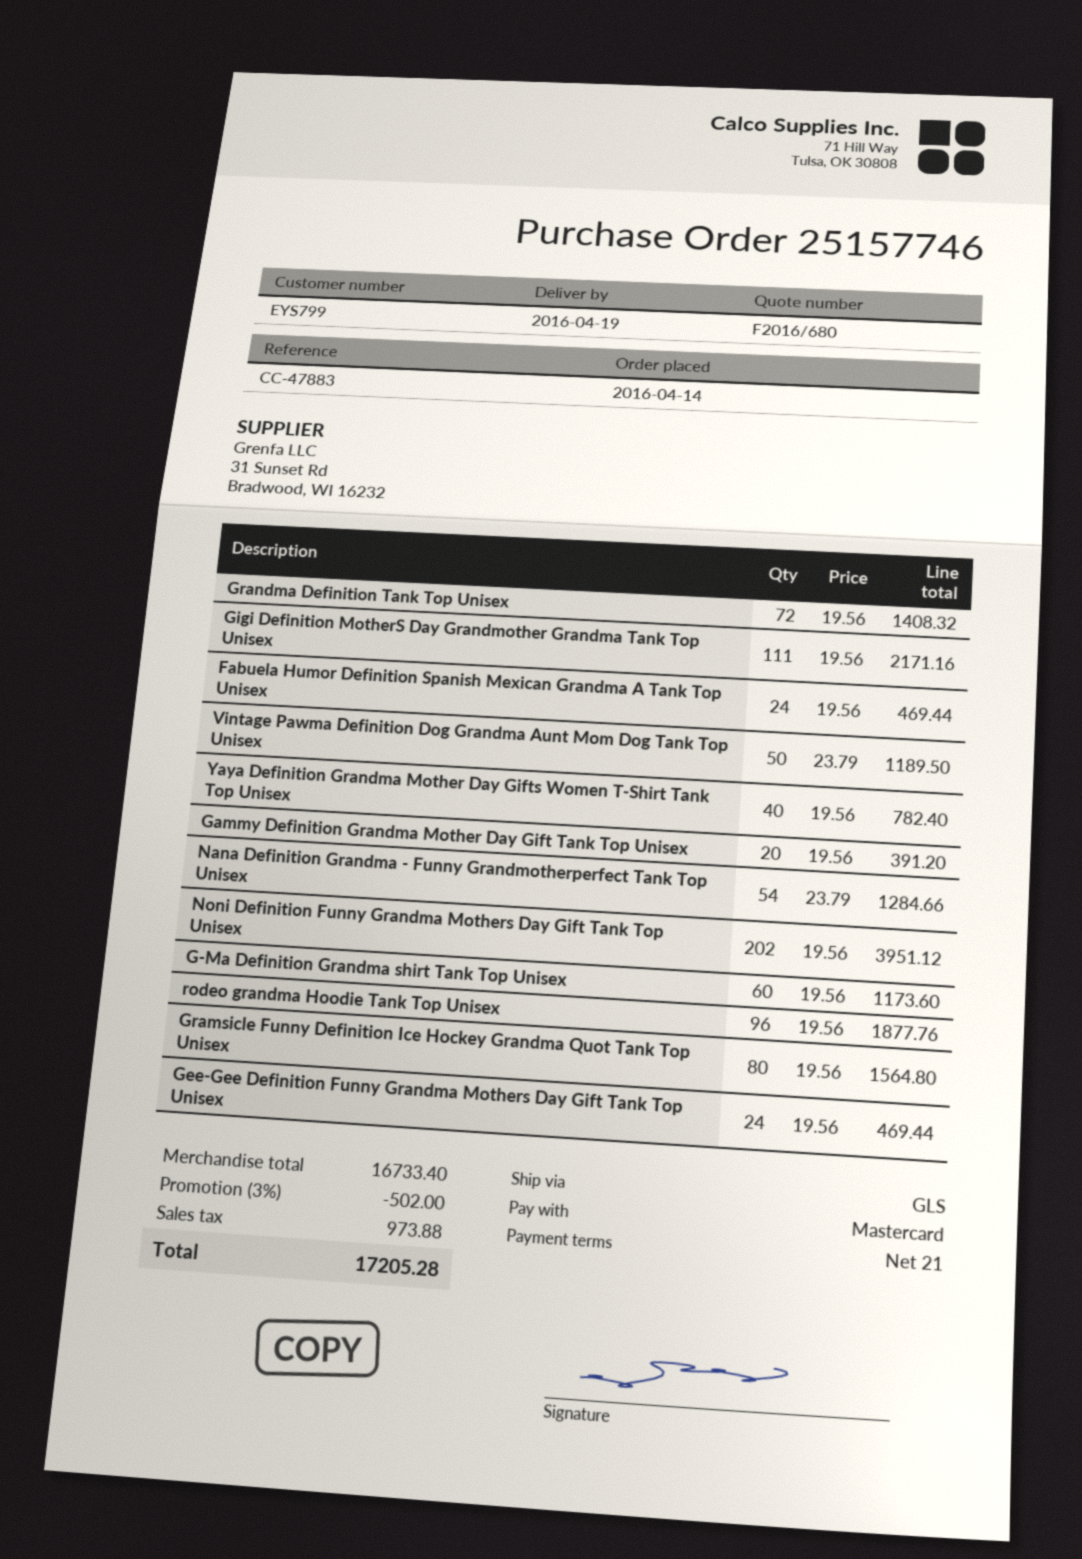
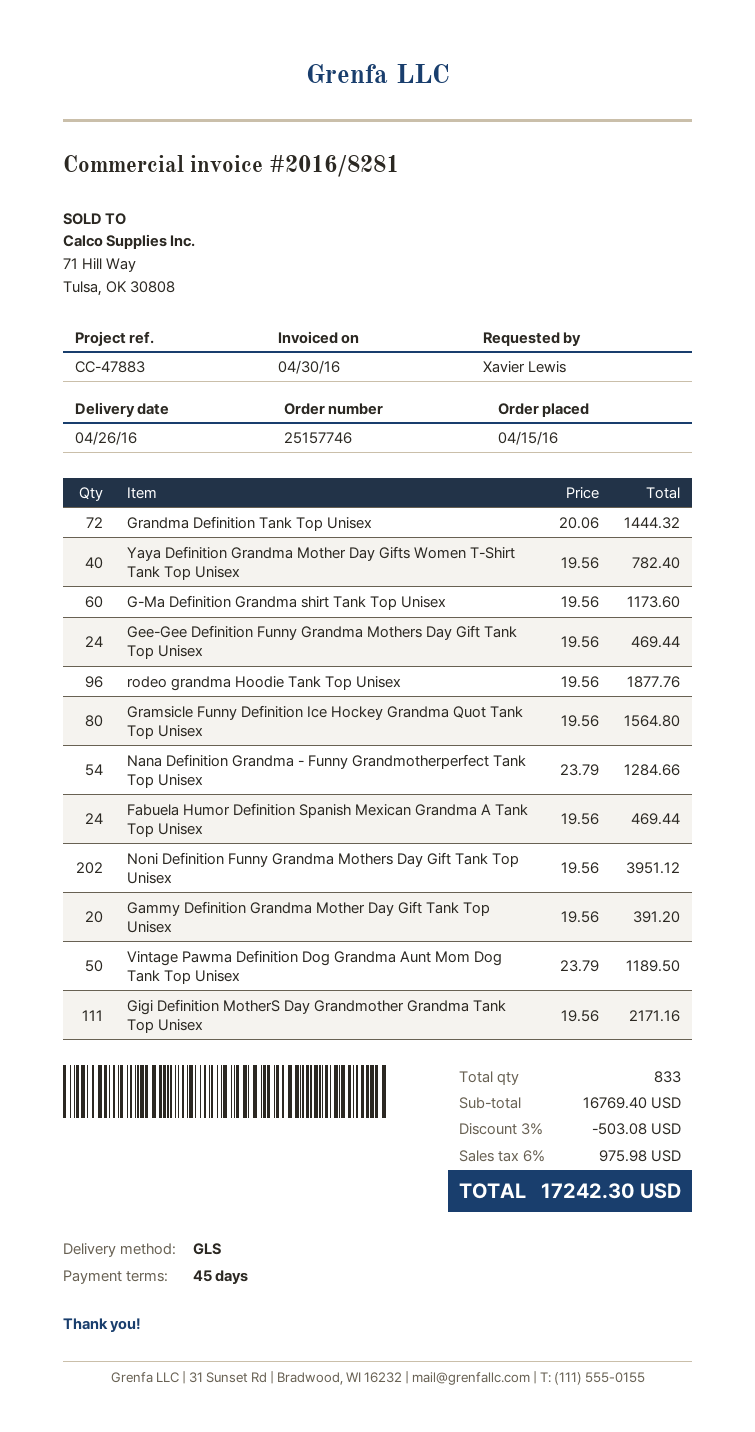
order date: 2016-04-14 -> 2016-04-15
delivery date: 2016-04-19 -> 2016-04-26
payment terms: 21 days -> 45 days
Grandma Definition Tank Top Unisex: 72 x 19.56 = 1408.32 -> 72 x 20.06 = 1444.32
subtotal: 16733.40 -> 16769.40
discount: 3% = 502.00 -> 3% = 503.08
tax: 973.88 -> 975.98
total: 17205.28 -> 17242.30

